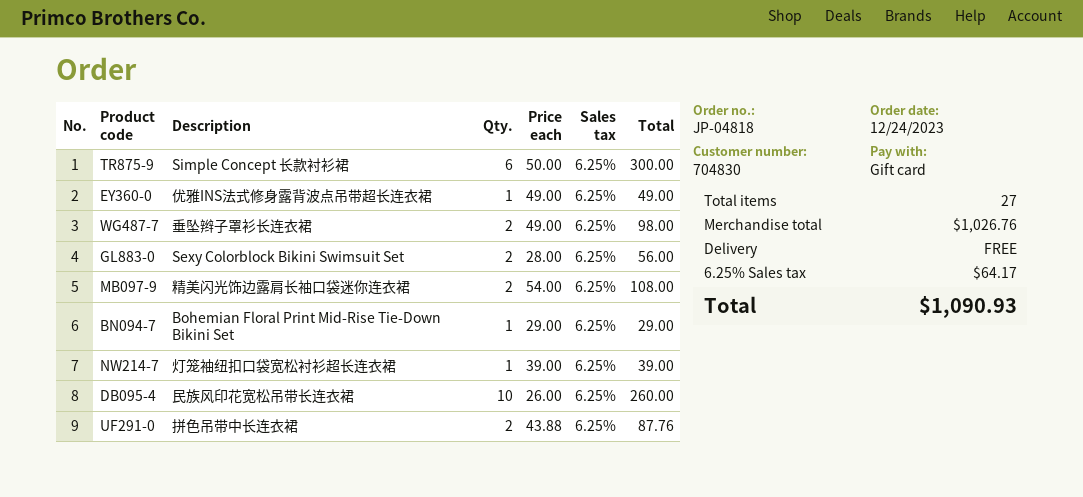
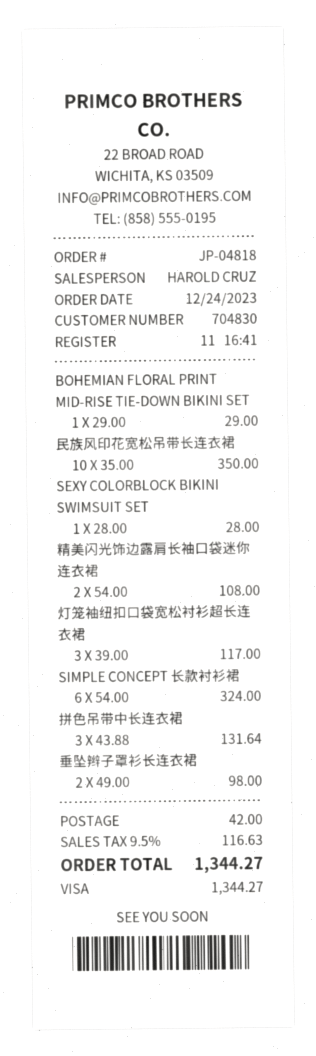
payment method: gift card -> Visa
Simple Concept 长款衬衫裙: 6 x 50.00 = 300.00 -> 6 x 54.00 = 324.00
优雅INS法式修身露背波点吊带超长连衣裙: 1 x 49.00 = 49.00 -> none
Sexy Colorblock Bikini Swimsuit Set: 2 x 28.00 = 56.00 -> 1 x 28.00 = 28.00
灯笼袖纽扣口袋宽松衬衫超长连衣裙: 1 x 39.00 = 39.00 -> 3 x 39.00 = 117.00
民族风印花宽松吊带长连衣裙: 10 x 26.00 = 260.00 -> 10 x 35.00 = 350.00
拼色吊带中长连衣裙: 2 x 43.88 = 87.76 -> 3 x 43.88 = 131.64
shipping: 0.00 -> 42.00
tax: 6.25% = 64.17 -> 9.5% = 116.63
total: 1090.93 -> 1344.27

